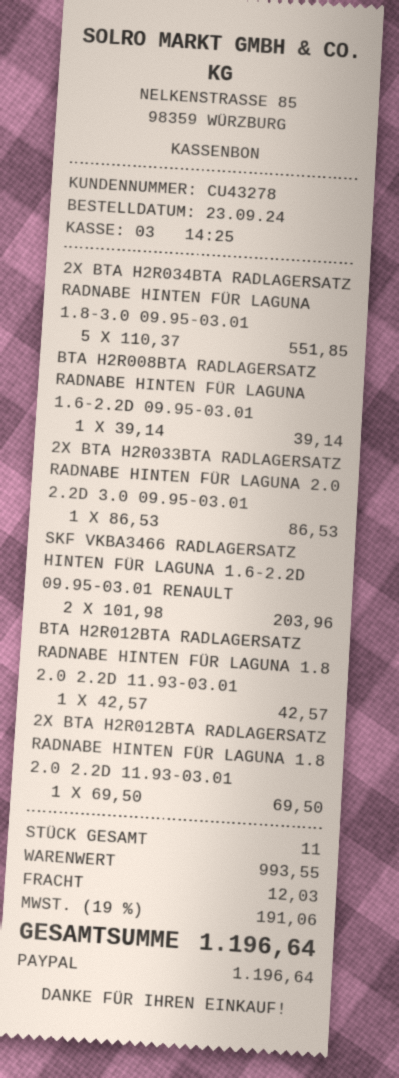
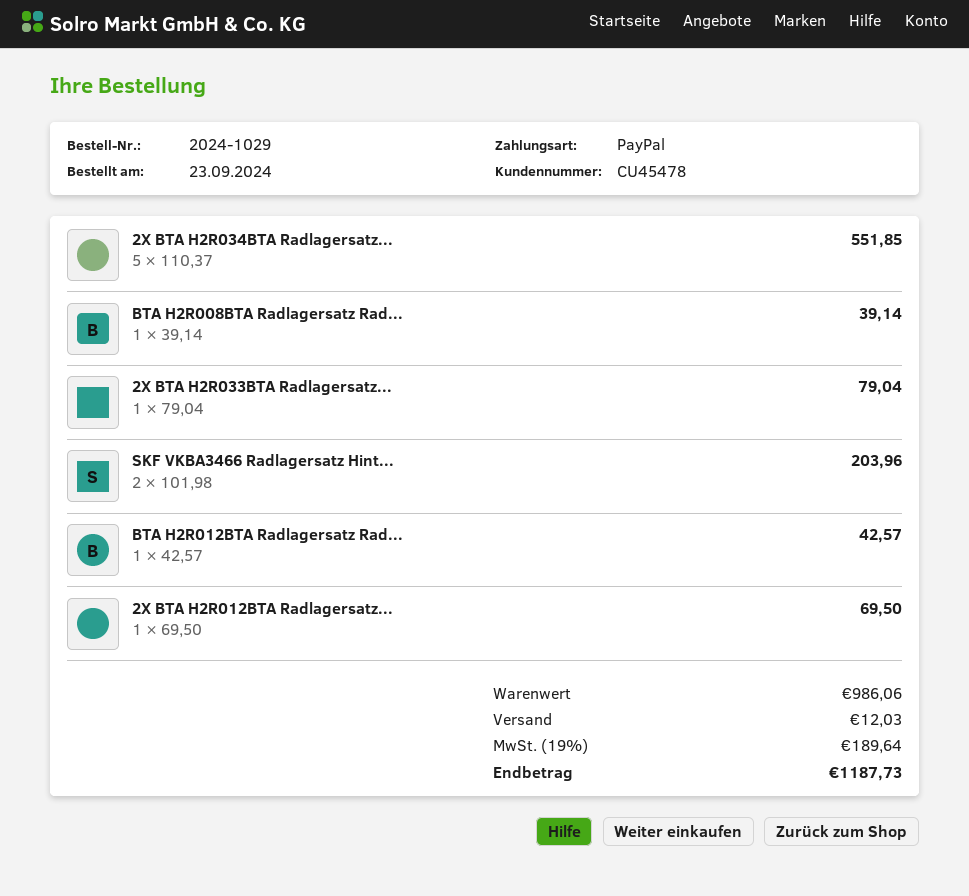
customer number: CU43278 -> CU45478
2X BTA H2R033BTA RADLAGERSATZ RADNABE HINTEN FÜR LAGUNA 2.0 2.2D 3.0 09.95-03.01: 1 x 86.53 = 86.53 -> 1 x 79.04 = 79.04
subtotal: 993.55 -> 986.06
tax: 19% = 191.06 -> 19% = 189.64
total: 1196.64 -> 1187.73

